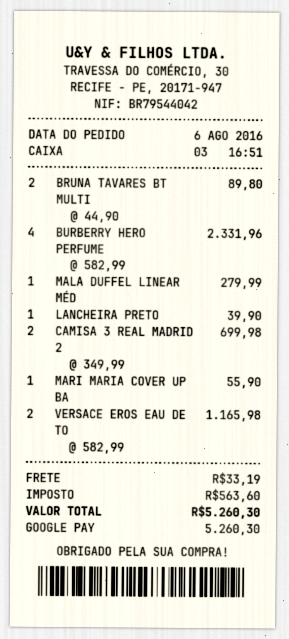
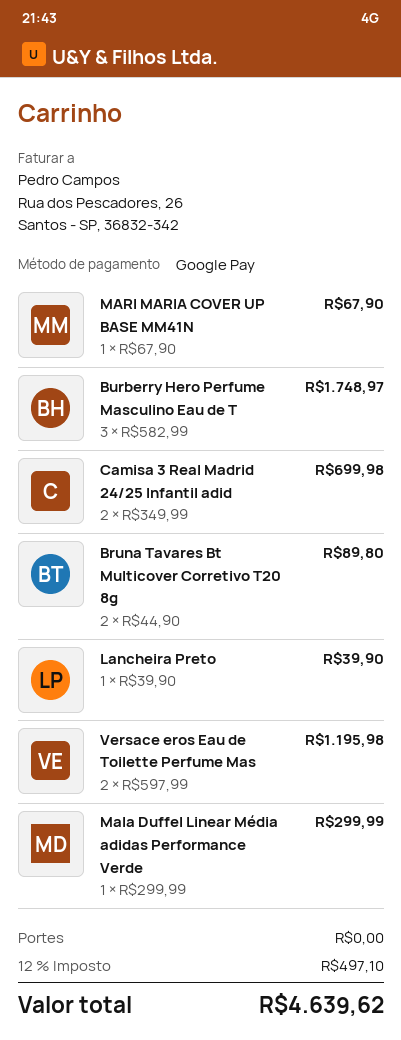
BURBERRY HERO PERFUME: 4 x 582.99 = 2331.96 -> 3 x 582.99 = 1748.97
MALA DUFFEL LINEAR MÉD: 1 x 279.99 = 279.99 -> 1 x 299.99 = 299.99
MARI MARIA COVER UP BA: 1 x 55.90 = 55.90 -> 1 x 67.90 = 67.90
VERSACE EROS EAU DE TO: 2 x 582.99 = 1165.98 -> 2 x 597.99 = 1195.98
shipping: 33.19 -> 0.00
tax: 563.60 -> 497.10
total: 5260.30 -> 4639.62

